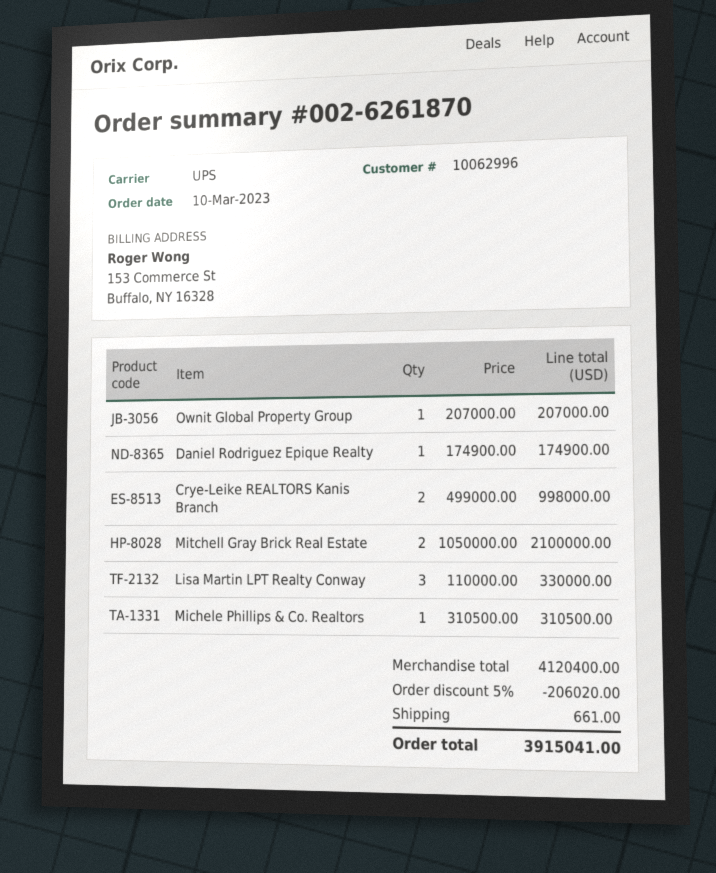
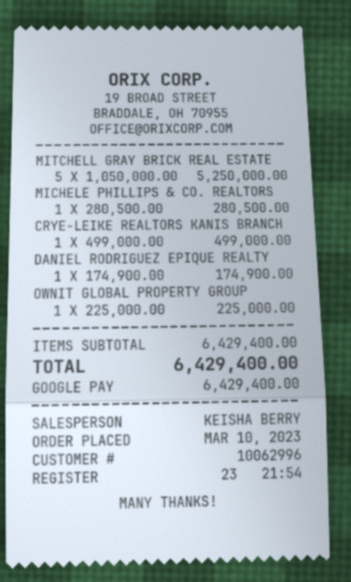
Ownit Global Property Group: 1 x 207000.00 = 207000.00 -> 1 x 225000.00 = 225000.00
Crye-Leike REALTORS Kanis Branch: 2 x 499000.00 = 998000.00 -> 1 x 499000.00 = 499000.00
Mitchell Gray Brick Real Estate: 2 x 1050000.00 = 2100000.00 -> 5 x 1050000.00 = 5250000.00
Lisa Martin LPT Realty Conway: 3 x 110000.00 = 330000.00 -> none
Michele Phillips & Co. Realtors: 1 x 310500.00 = 310500.00 -> 1 x 280500.00 = 280500.00
subtotal: 4120400.00 -> 6429400.00
discount: 5% = 206020.00 -> none
shipping: 661.00 -> none
total: 3915041.00 -> 6429400.00

